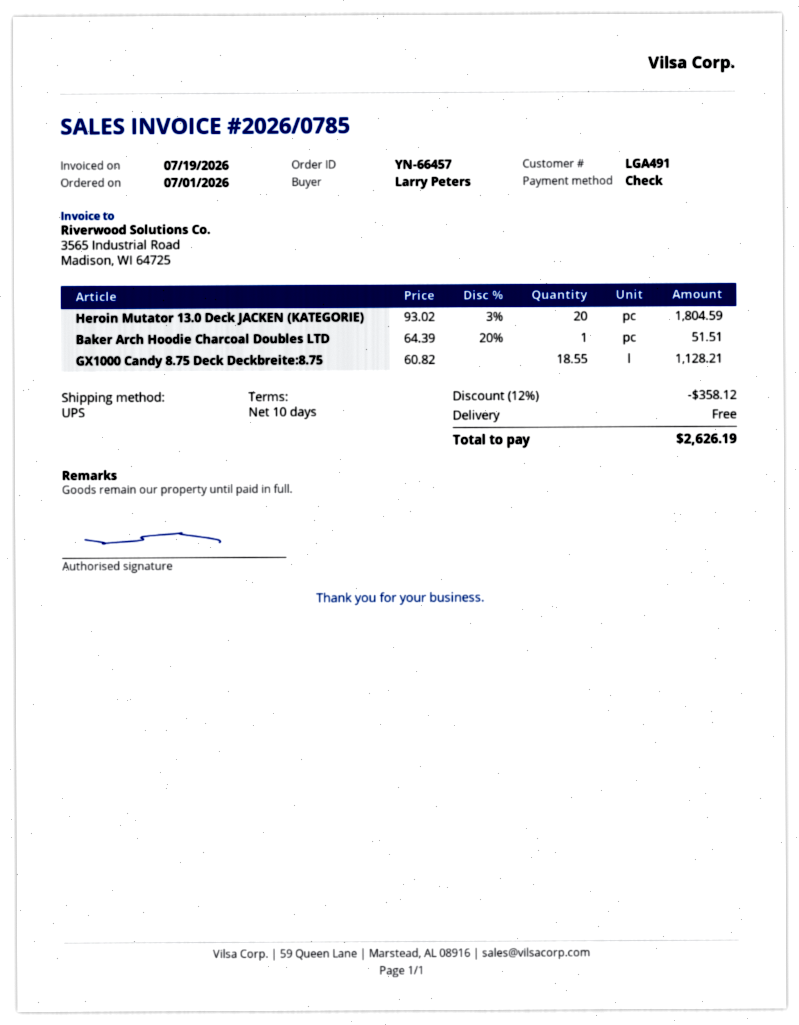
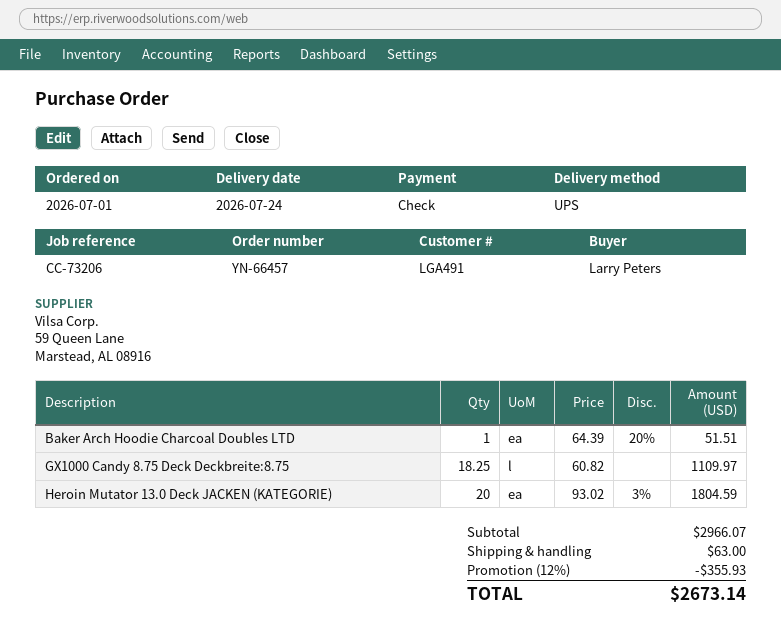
GX1000 Candy 8.75 Deck Deckbreite:8.75: 18.55 x 60.82 = 1128.21 -> 18.25 x 60.82 = 1109.97
discount: 12% = 358.12 -> 12% = 355.93
shipping: 0.00 -> 63.00
total: 2626.19 -> 2673.14

